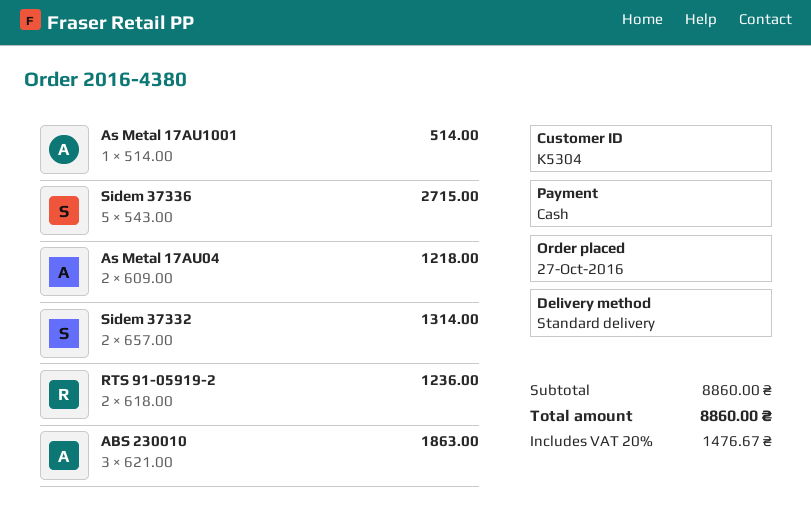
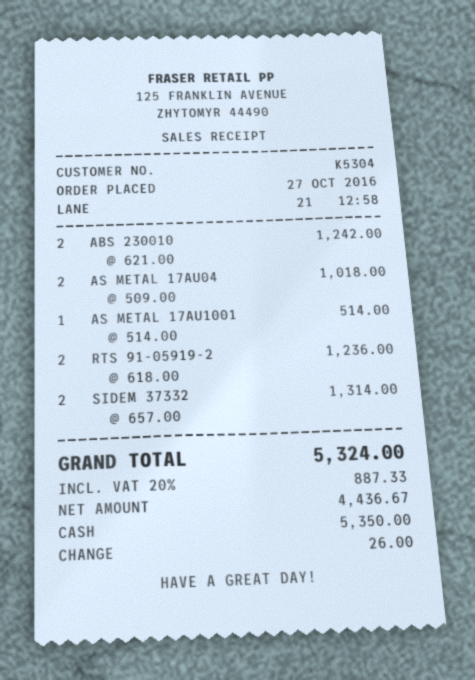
Sidem 37336: 5 x 543.00 = 2715.00 -> none
As Metal 17AU04: 2 x 609.00 = 1218.00 -> 2 x 509.00 = 1018.00
ABS 230010: 3 x 621.00 = 1863.00 -> 2 x 621.00 = 1242.00
tax: 20% = 1476.67 -> 20% = 887.33
total: 8860.00 -> 5324.00

